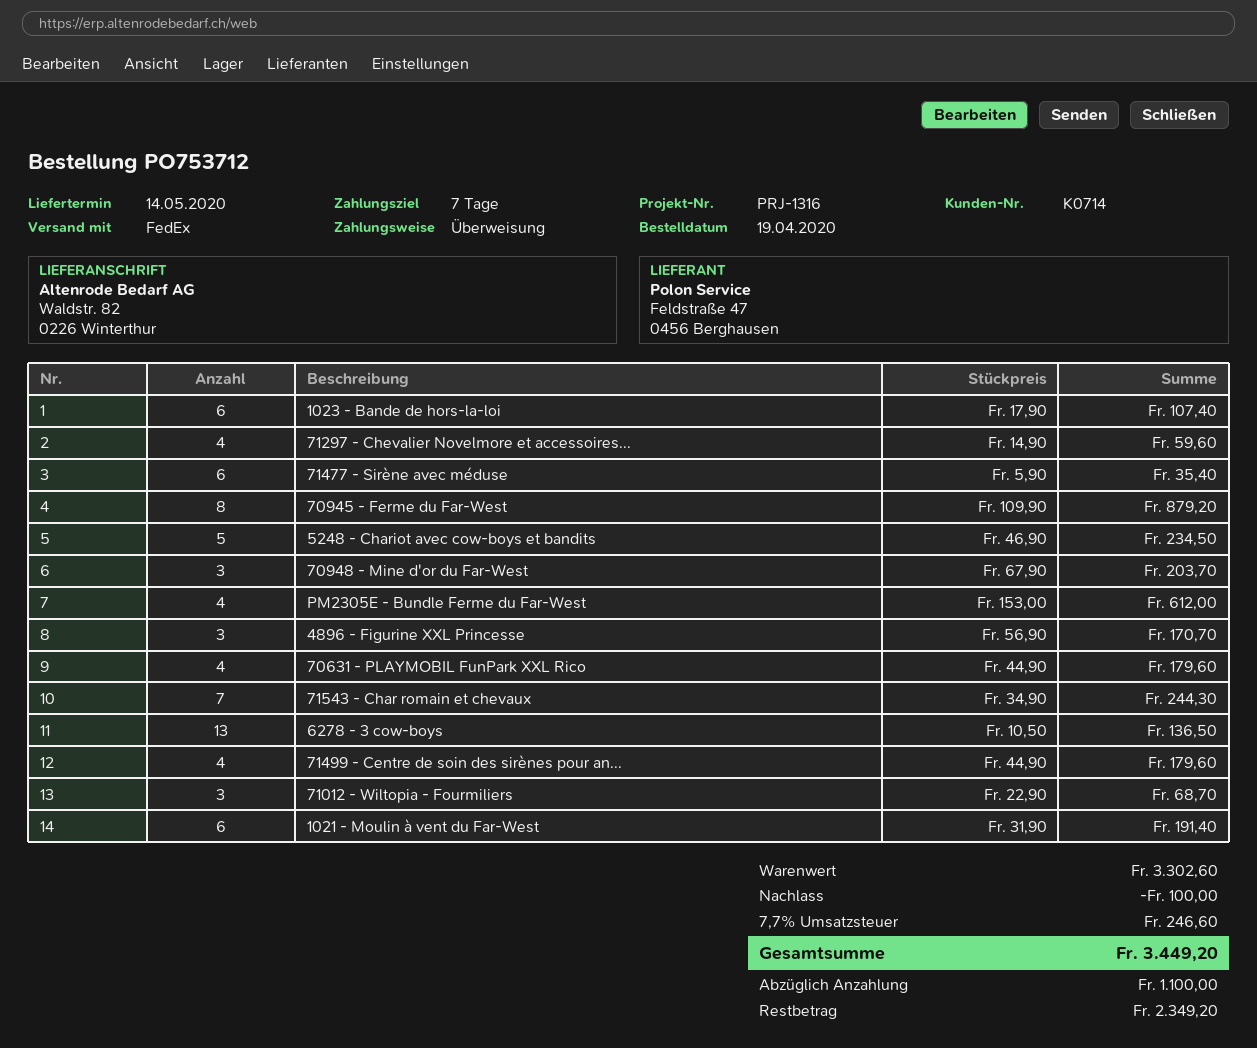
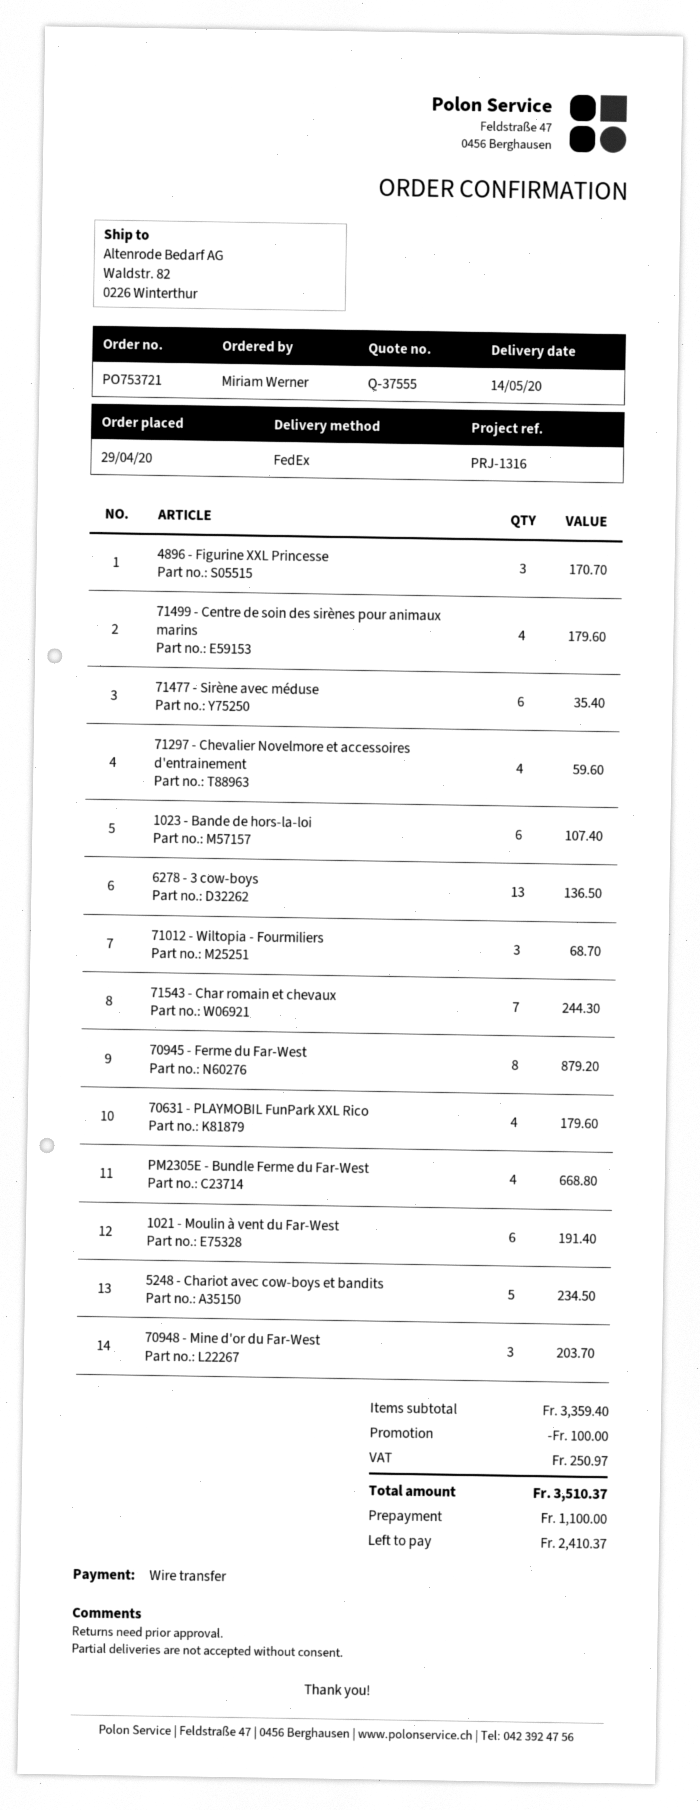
order number: PO753712 -> PO753721
order date: 2020-04-19 -> 2020-04-29
PM2305E - Bundle Ferme du Far-West: 4 for 612.00 -> 4 for 668.80
subtotal: 3302.60 -> 3359.40
tax: 246.60 -> 250.97
total: 3449.20 -> 3510.37
balance: 2349.20 -> 2410.37

